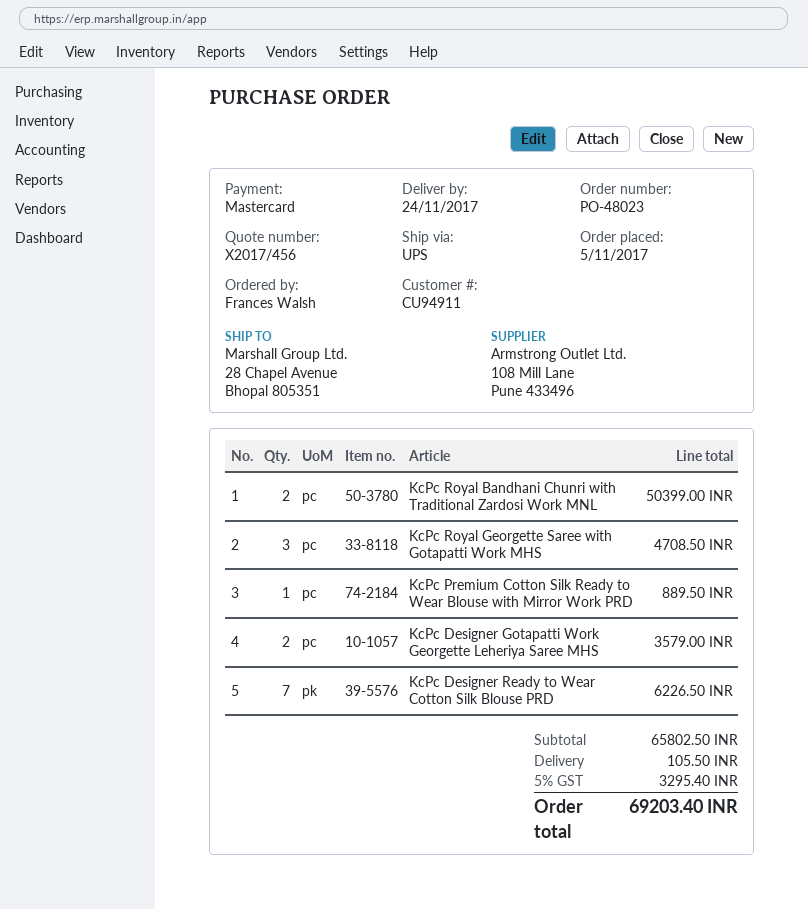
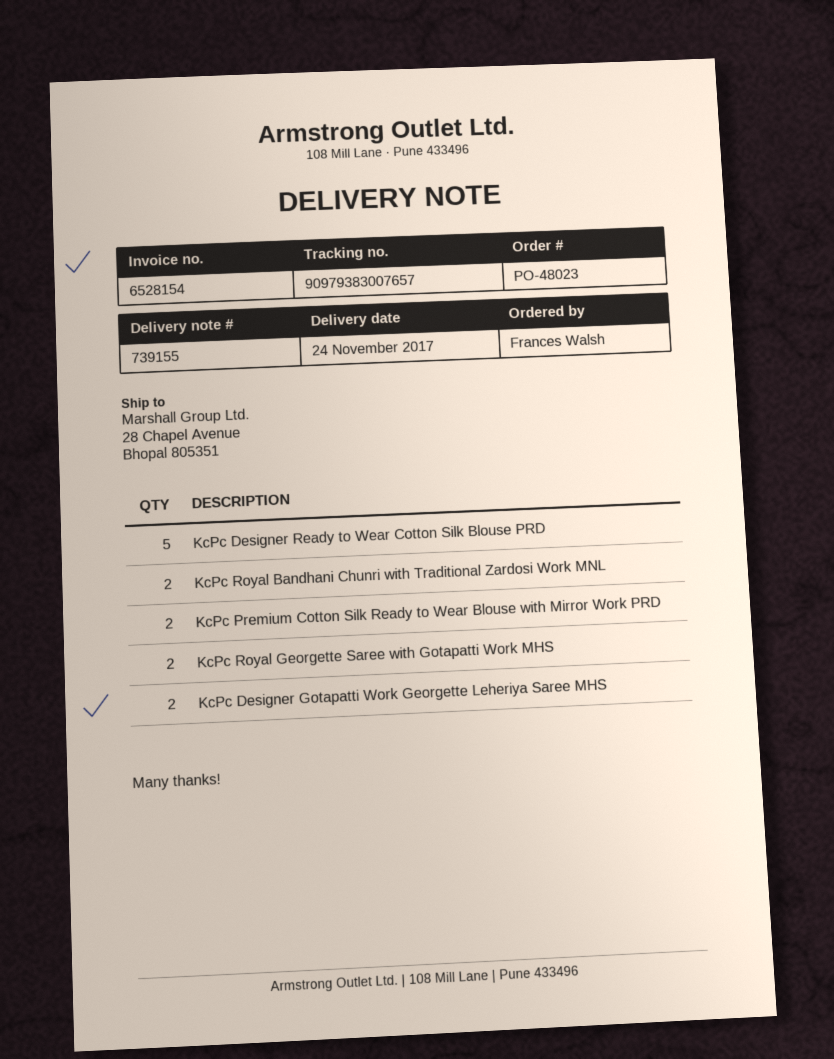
KcPc Royal Georgette Saree with Gotapatti Work MHS: 3 -> 2
KcPc Premium Cotton Silk Ready to Wear Blouse with Mirror Work PRD: 1 -> 2
KcPc Designer Ready to Wear Cotton Silk Blouse PRD: 7 -> 5

